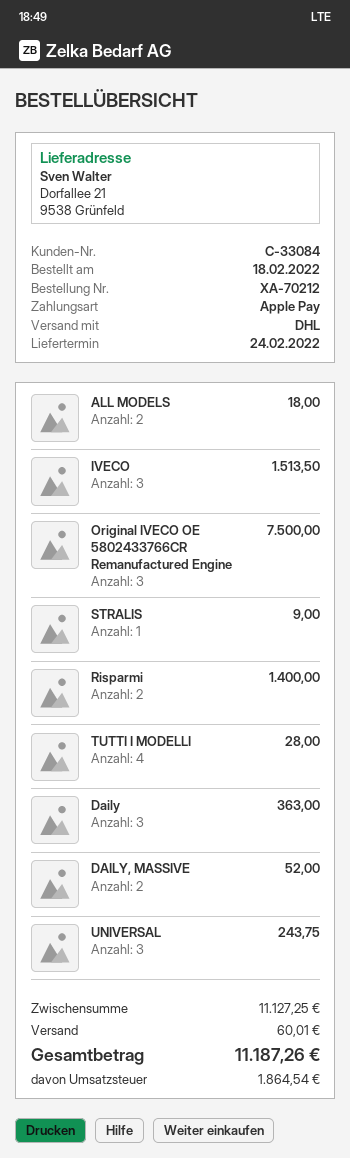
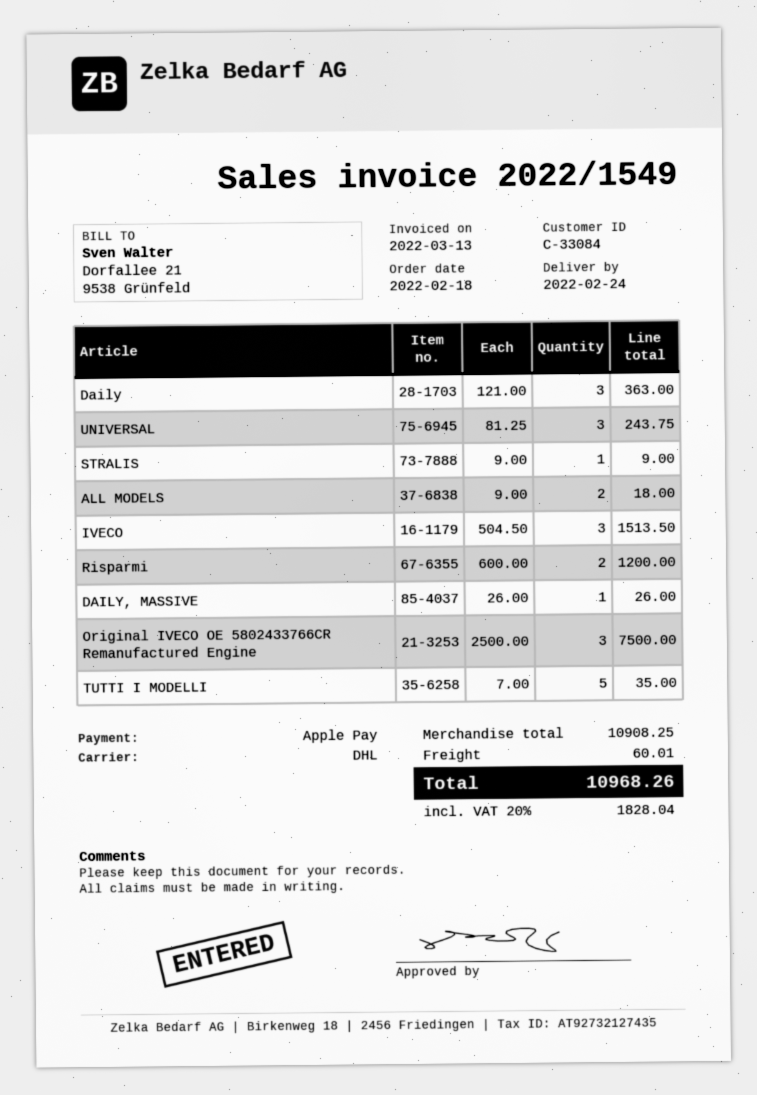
Risparmi: 2 for 1400.00 -> 2 for 1200.00
TUTTI I MODELLI: 4 for 28.00 -> 5 for 35.00
DAILY, MASSIVE: 2 for 52.00 -> 1 for 26.00
subtotal: 11127.25 -> 10908.25
tax: 1864.54 -> 1828.04
total: 11187.26 -> 10968.26

